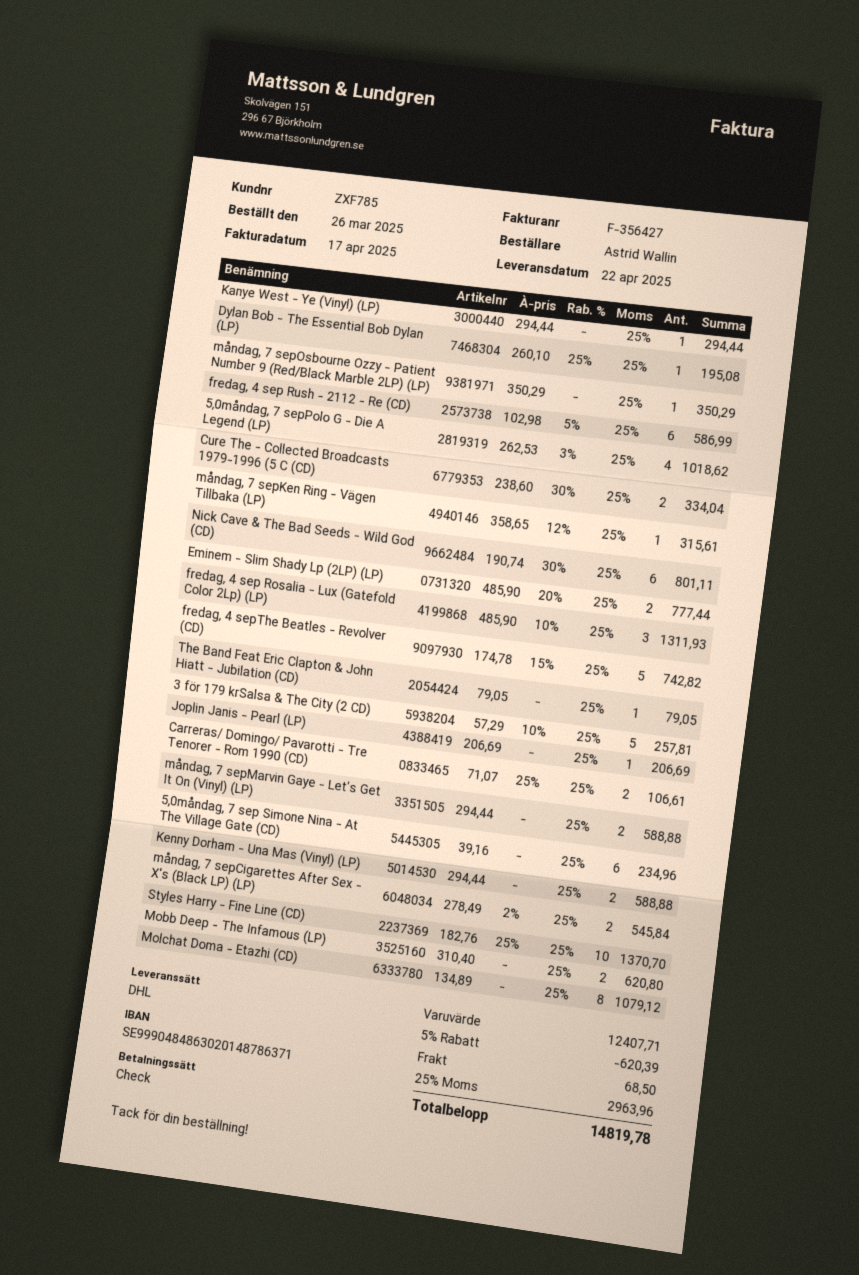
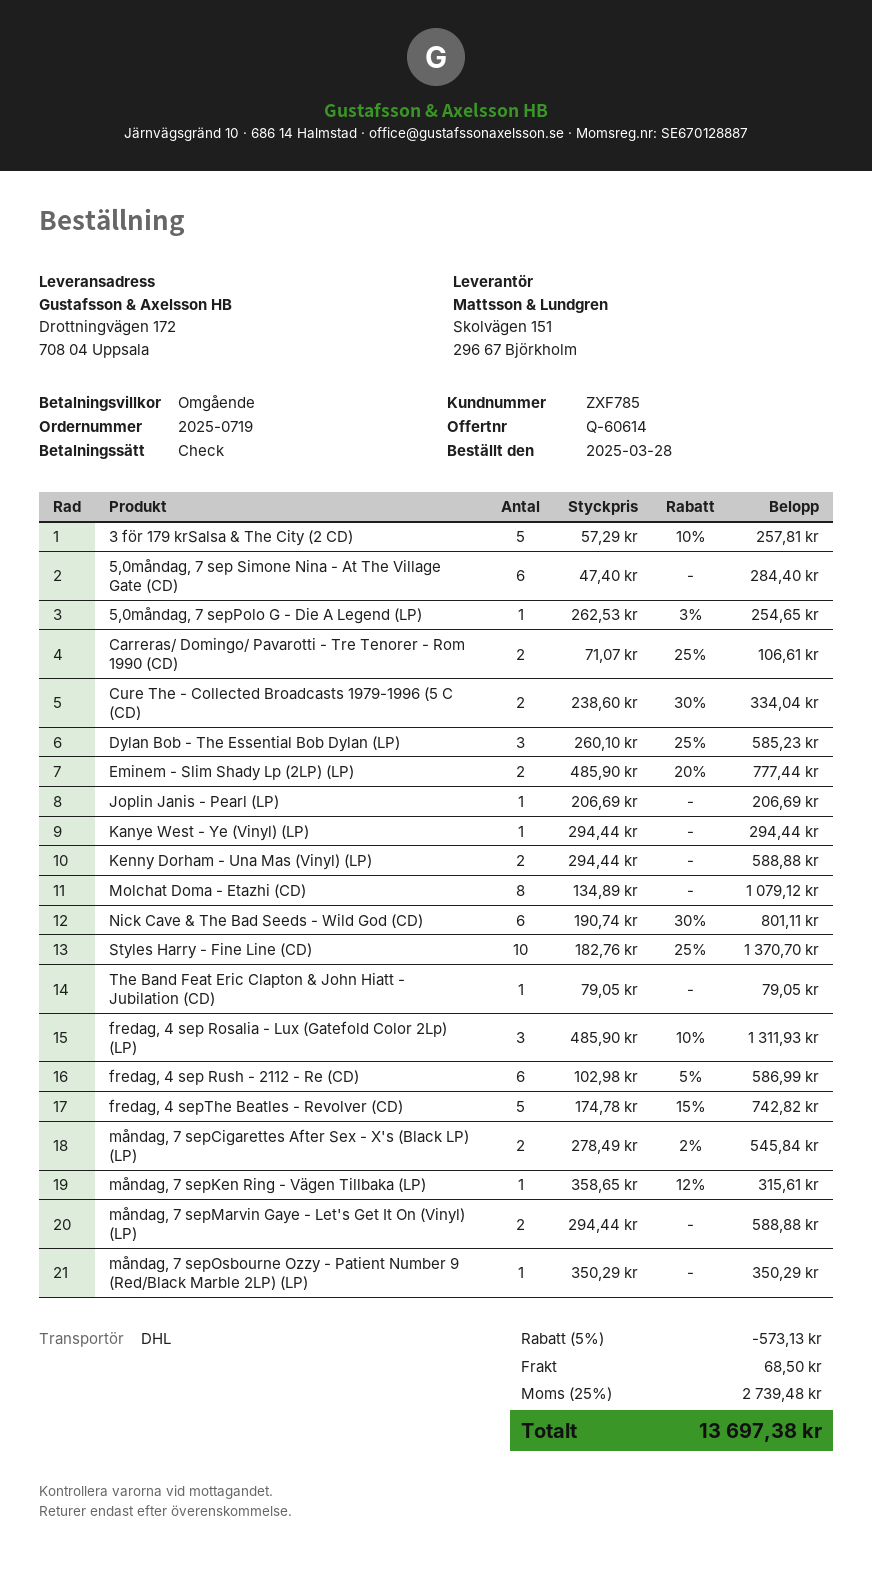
order date: 2025-03-26 -> 2025-03-28
Dylan Bob - The Essential Bob Dylan (LP): 1 x 260.10 - 25% = 195.08 -> 3 x 260.10 - 25% = 585.23
5,0måndag, 7 sepPolo G - Die A Legend (LP): 4 x 262.53 - 3% = 1018.62 -> 1 x 262.53 - 3% = 254.65
5,0måndag, 7 sep Simone Nina - At The Village Gate (CD): 6 x 39.16 = 234.96 -> 6 x 47.40 = 284.40
Mobb Deep - The Infamous (LP): 2 x 310.40 = 620.80 -> none
discount: 5% = 620.39 -> 5% = 573.13
tax: 25% = 2963.96 -> 25% = 2739.48
total: 14819.78 -> 13697.38

